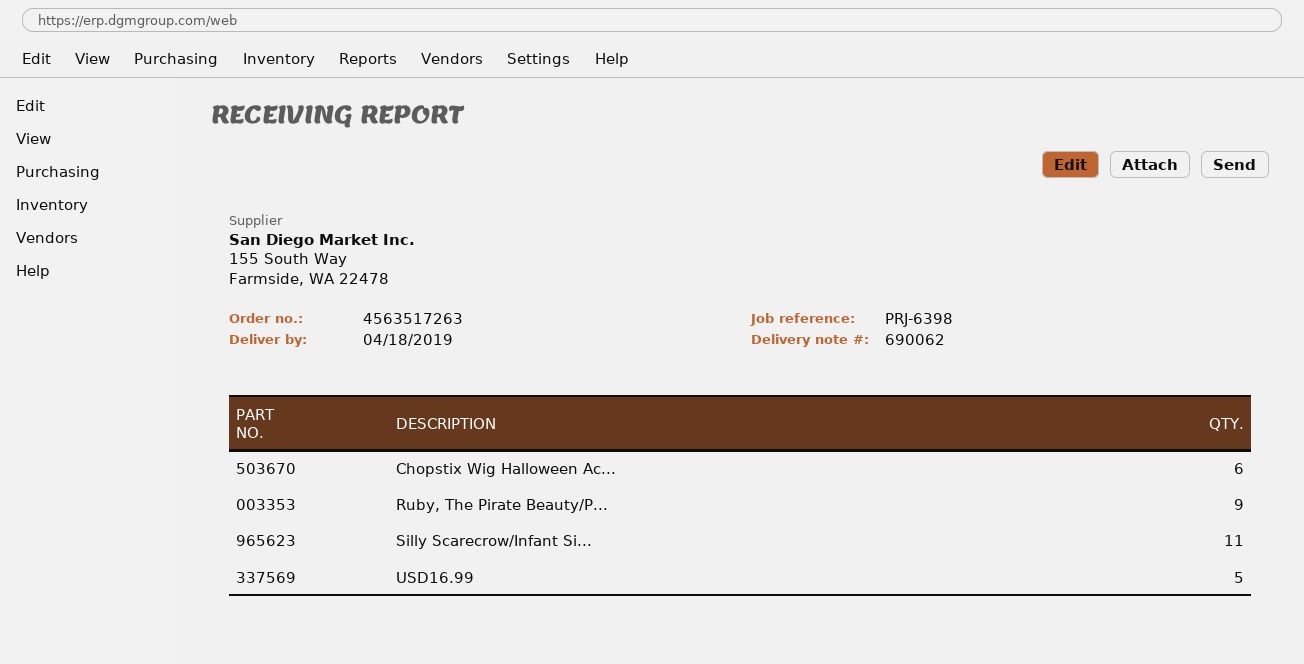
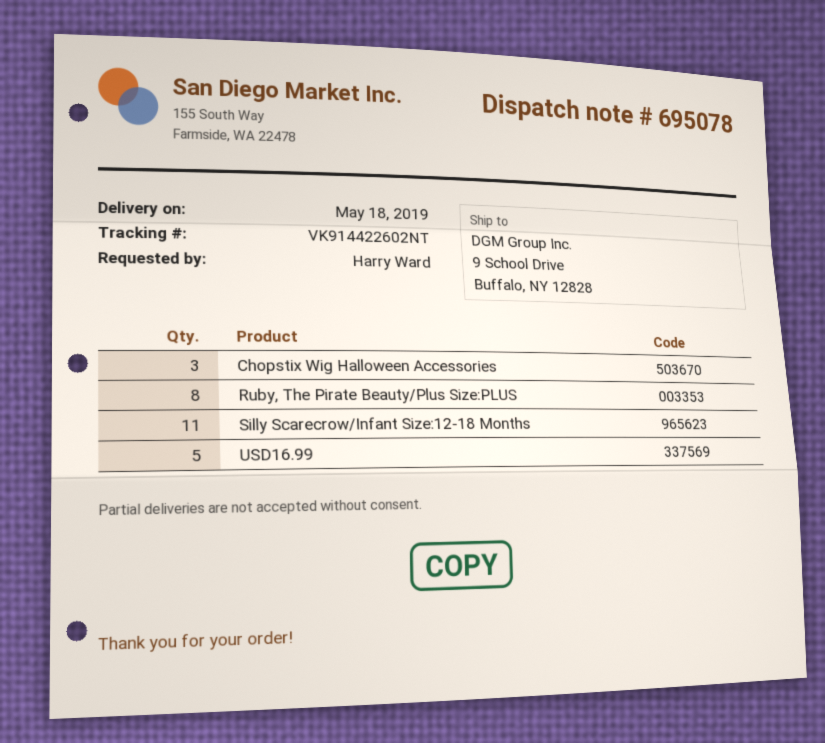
delivery note number: 690062 -> 695078
delivery date: 2019-04-18 -> 2019-05-18
Chopstix Wig Halloween Ac...: 6 -> 3
Ruby, The Pirate Beauty/P...: 9 -> 8

